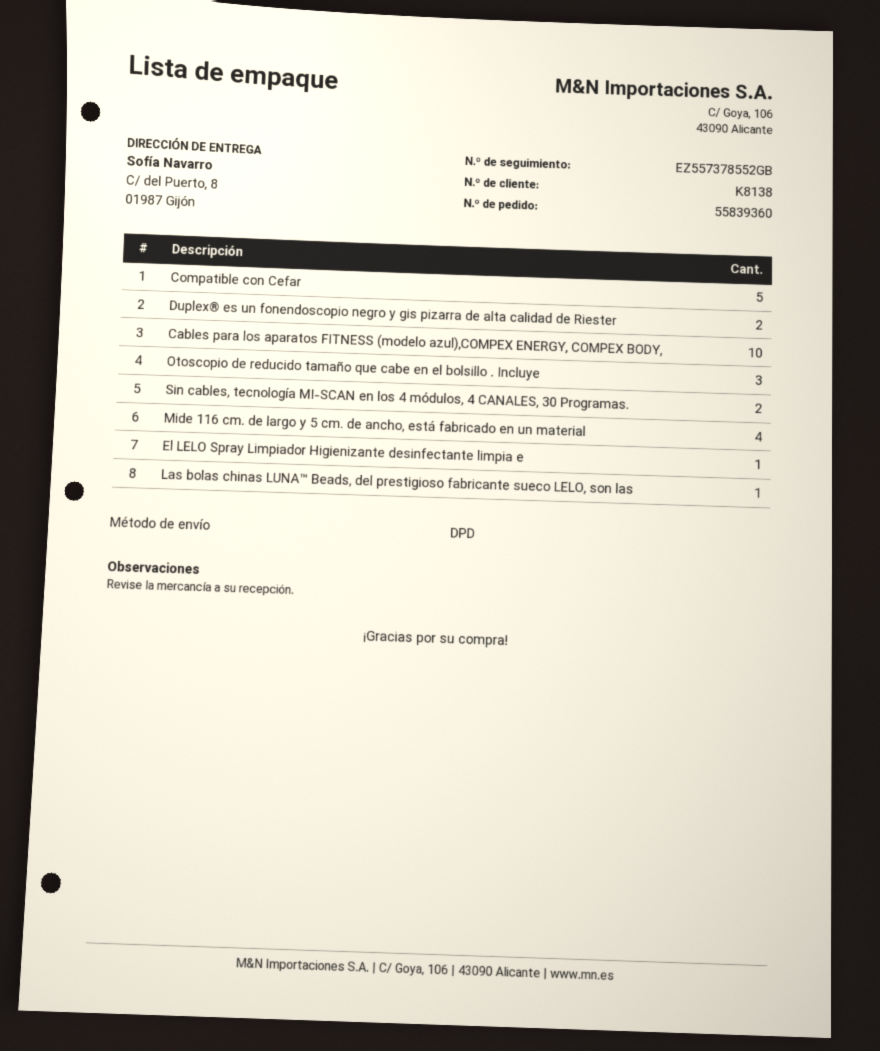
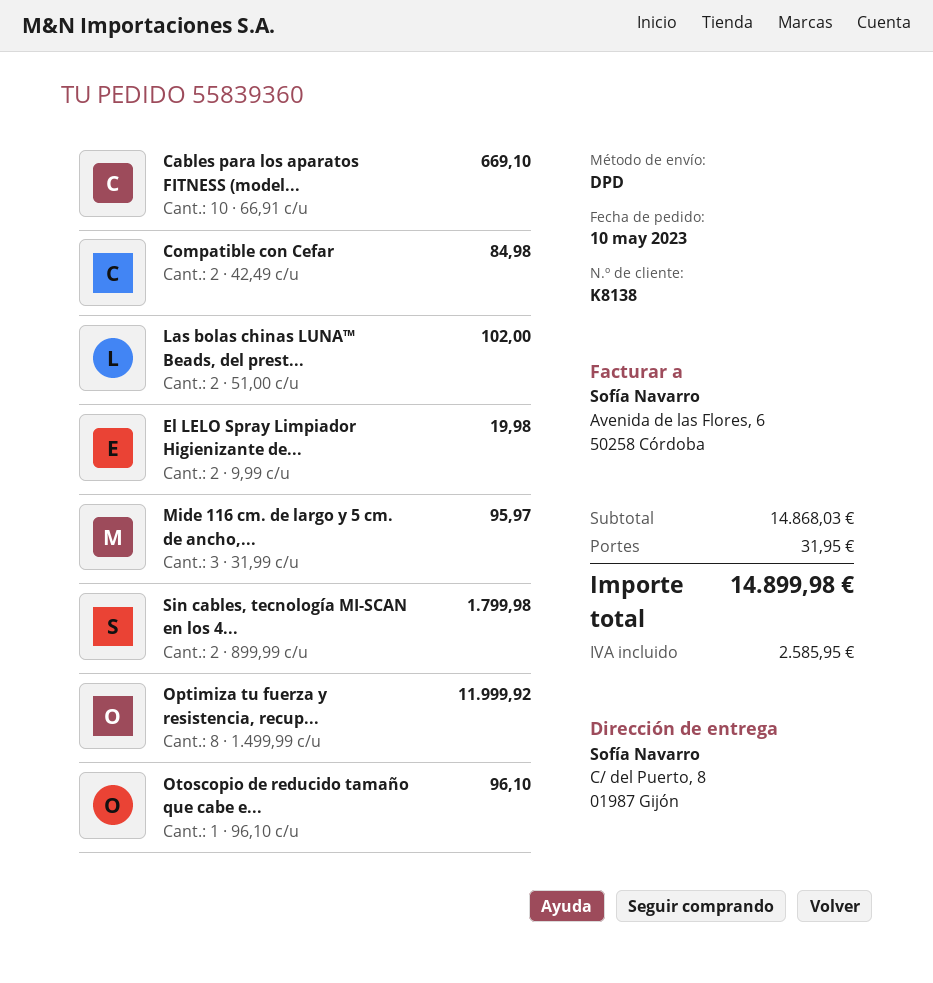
Compatible con Cefar: 5 -> 2
Duplex® es un fonendoscopio negro y gis pizarra de alta calidad de Riester: 2 -> none
Otoscopio de reducido tamaño que cabe en el bolsillo . Incluye: 3 -> 1
Mide 116 cm. de largo y 5 cm. de ancho, está fabricado en un material: 4 -> 3
El LELO Spray Limpiador Higienizante desinfectante limpia e: 1 -> 2
Las bolas chinas LUNA™ Beads, del prestigioso fabricante sueco LELO, son las: 1 -> 2
Optimiza tu fuerza y resistencia, recup...: none -> 8

